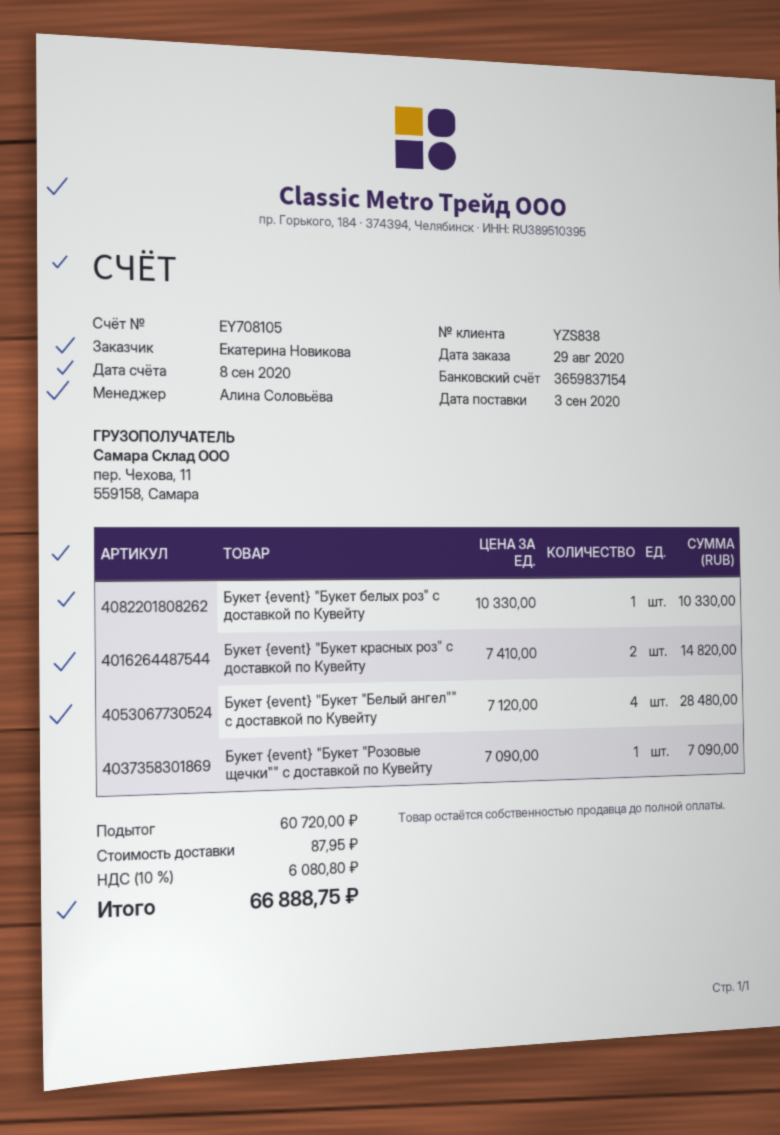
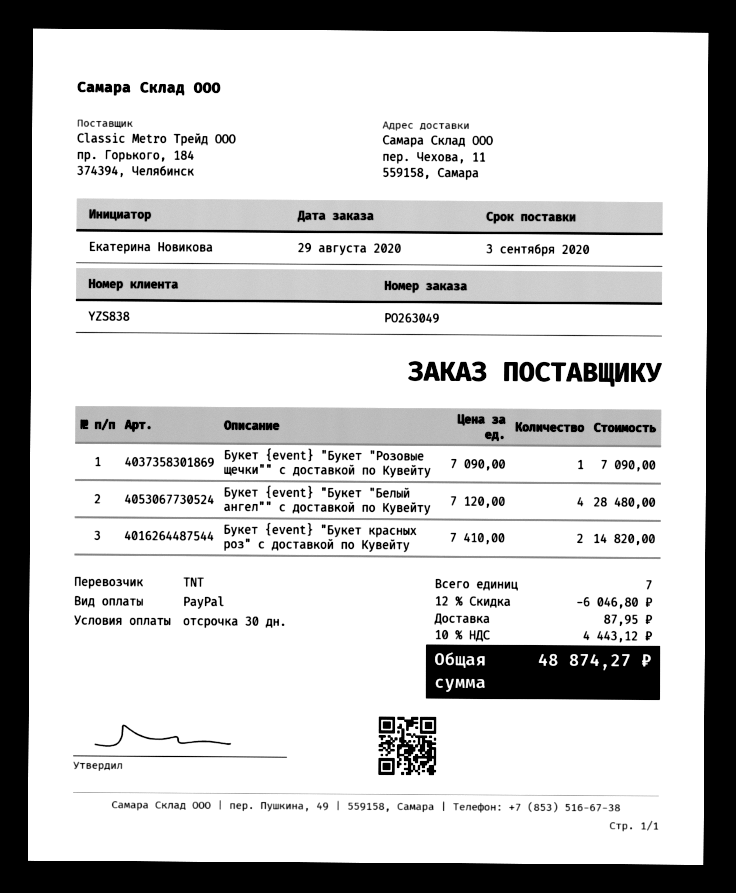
Букет {event} "Букет белых роз" с доставкой по Кувейту: 1 x 10330.00 = 10330.00 -> none
discount: none -> 12% = 6046.80
tax: 10% = 6080.80 -> 10% = 4443.12
total: 66888.75 -> 48874.27

